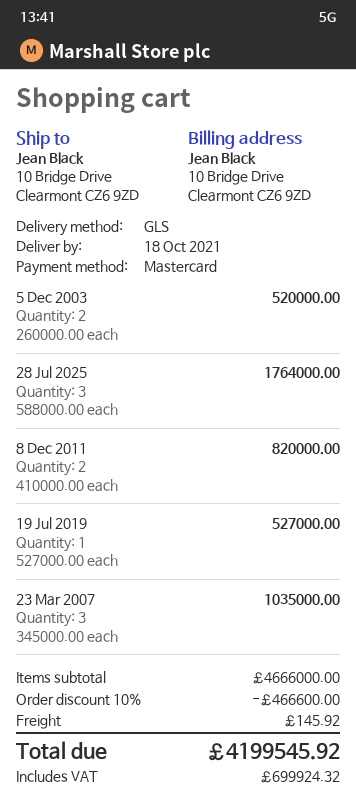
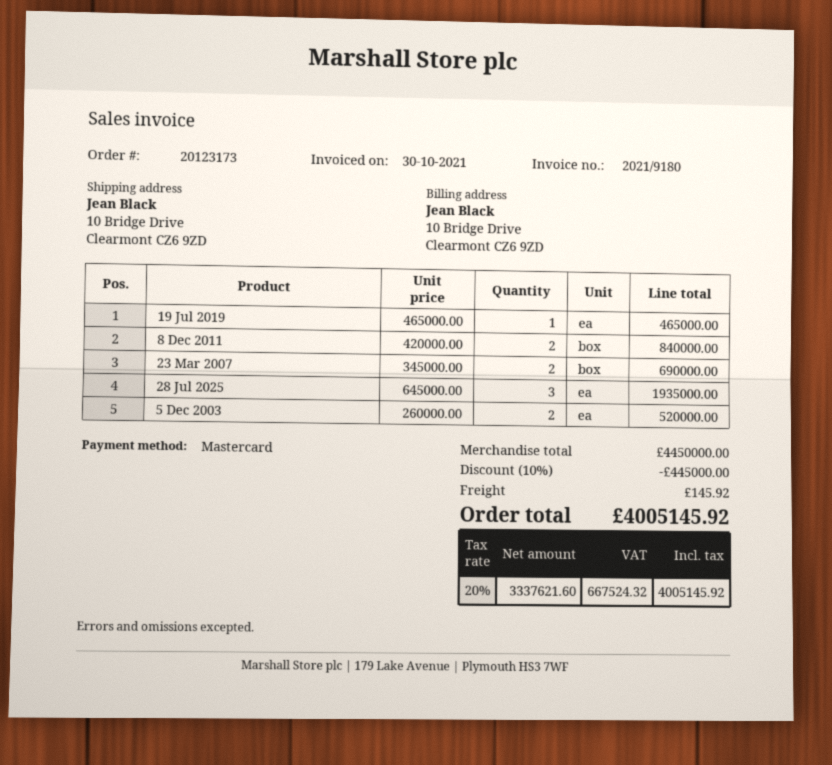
28 Jul 2025: 3 x 588000.00 = 1764000.00 -> 3 x 645000.00 = 1935000.00
8 Dec 2011: 2 x 410000.00 = 820000.00 -> 2 x 420000.00 = 840000.00
19 Jul 2019: 1 x 527000.00 = 527000.00 -> 1 x 465000.00 = 465000.00
23 Mar 2007: 3 x 345000.00 = 1035000.00 -> 2 x 345000.00 = 690000.00
subtotal: 4666000.00 -> 4450000.00
discount: 10% = 466600.00 -> 10% = 445000.00
tax: 699924.32 -> 667524.32
total: 4199545.92 -> 4005145.92

